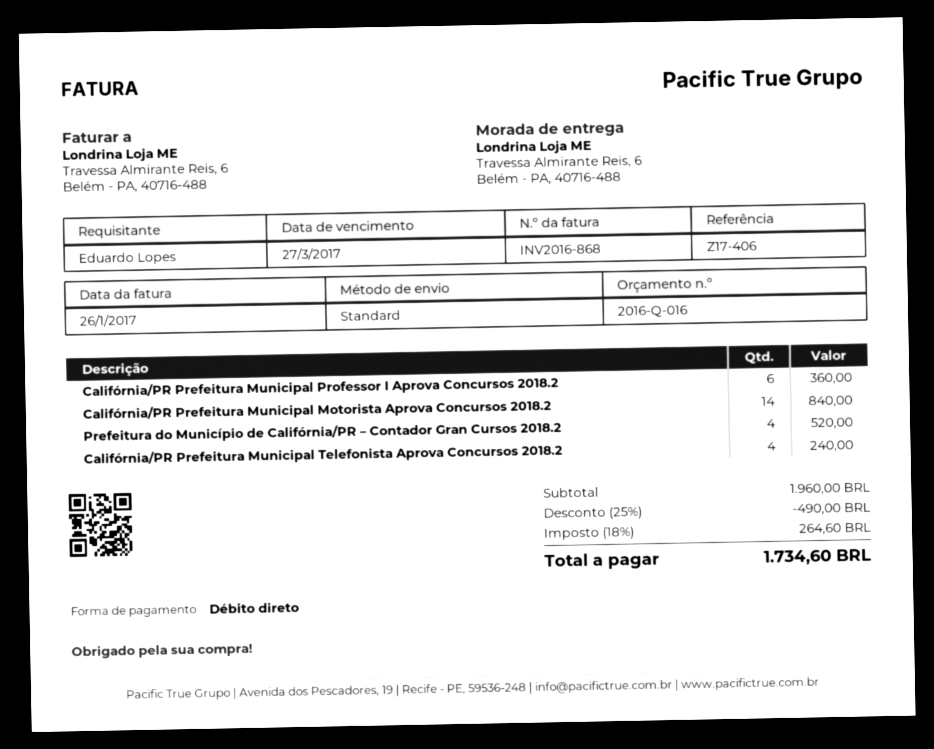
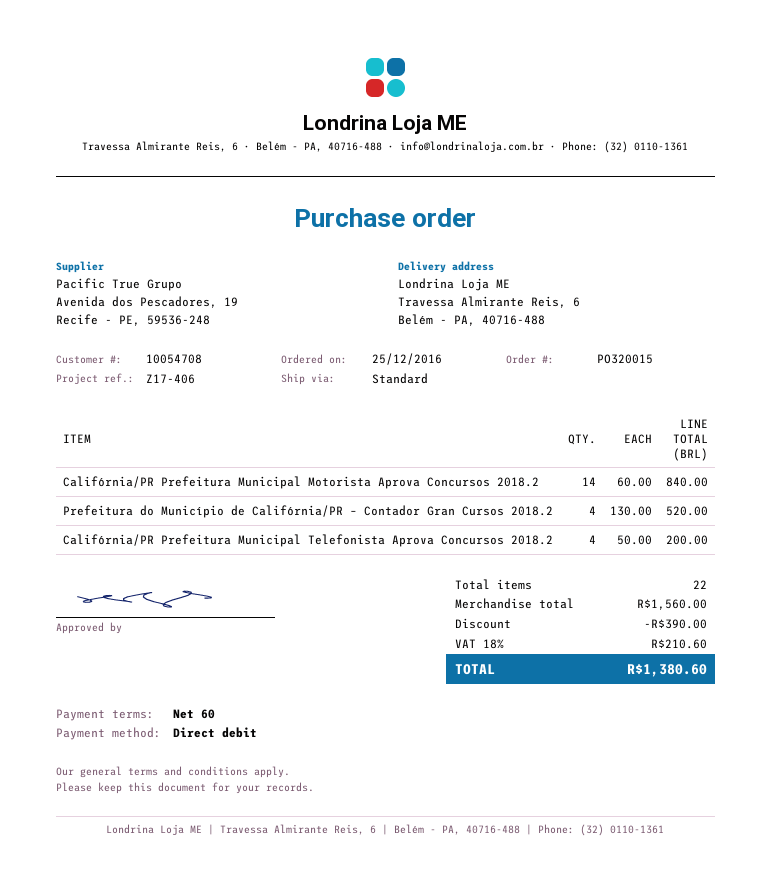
Califórnia/PR Prefeitura Municipal Professor I Aprova Concursos 2018.2: 6 for 360.00 -> none
Califórnia/PR Prefeitura Municipal Telefonista Aprova Concursos 2018.2: 4 for 240.00 -> 4 for 200.00
subtotal: 1960.00 -> 1560.00
discount: 490.00 -> 390.00
tax: 18% = 264.60 -> 18% = 210.60
total: 1734.60 -> 1380.60

